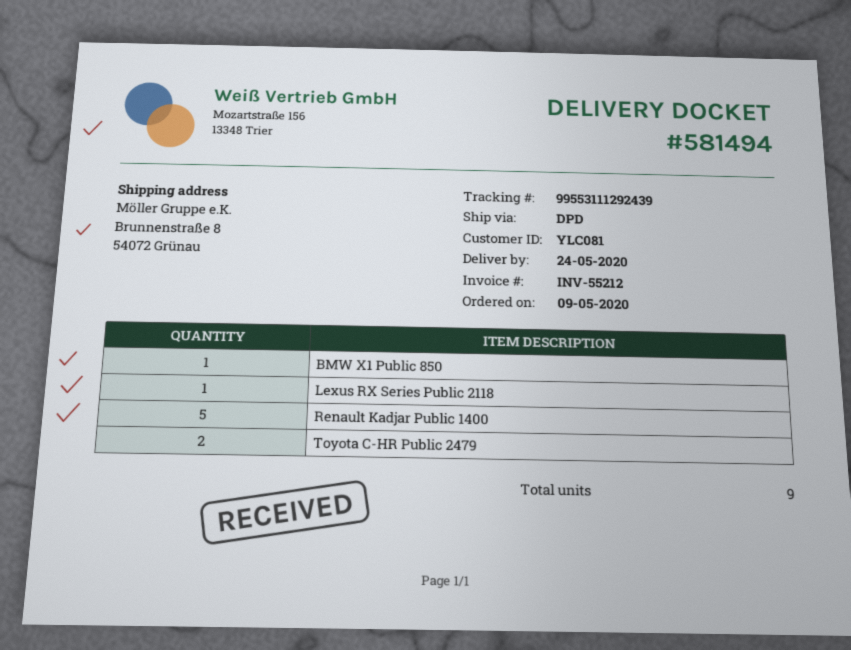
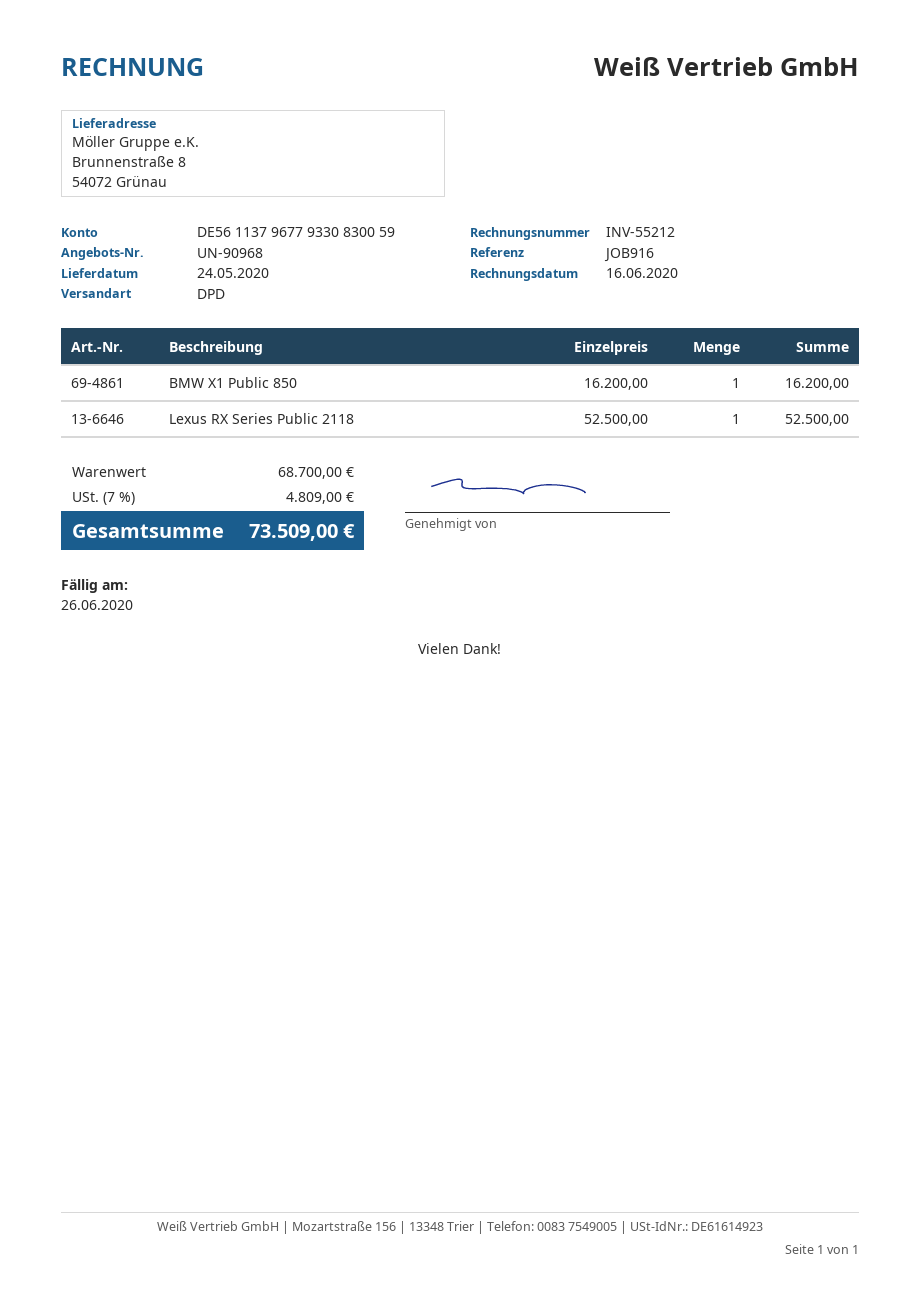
Renault Kadjar Public 1400: 5 -> none
Toyota C-HR Public 2479: 2 -> none

